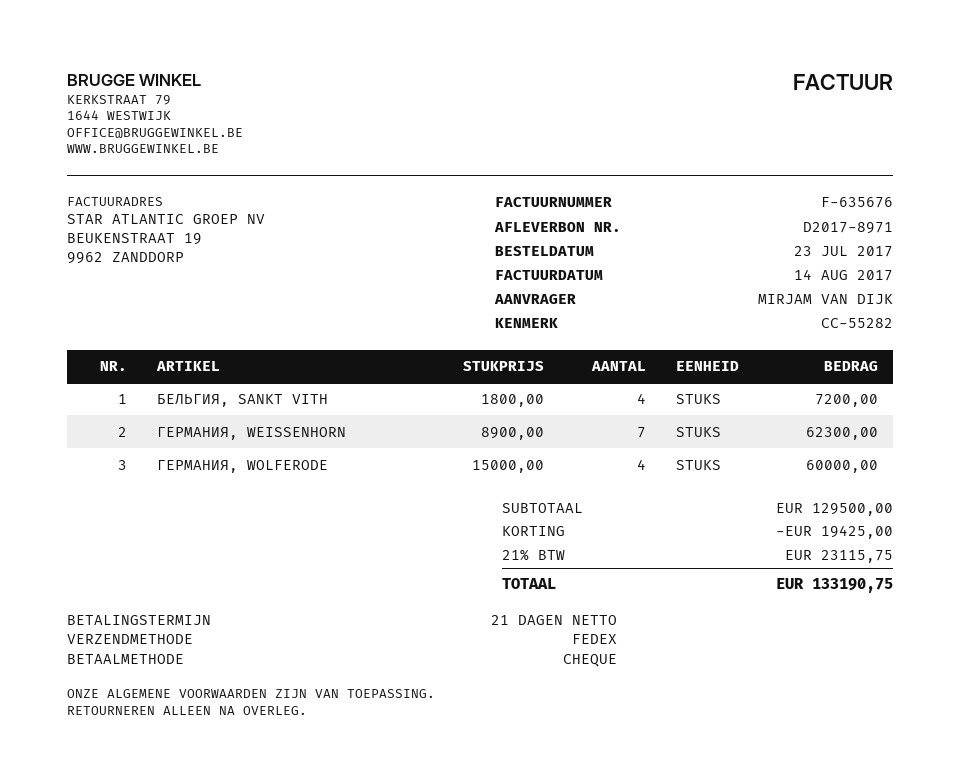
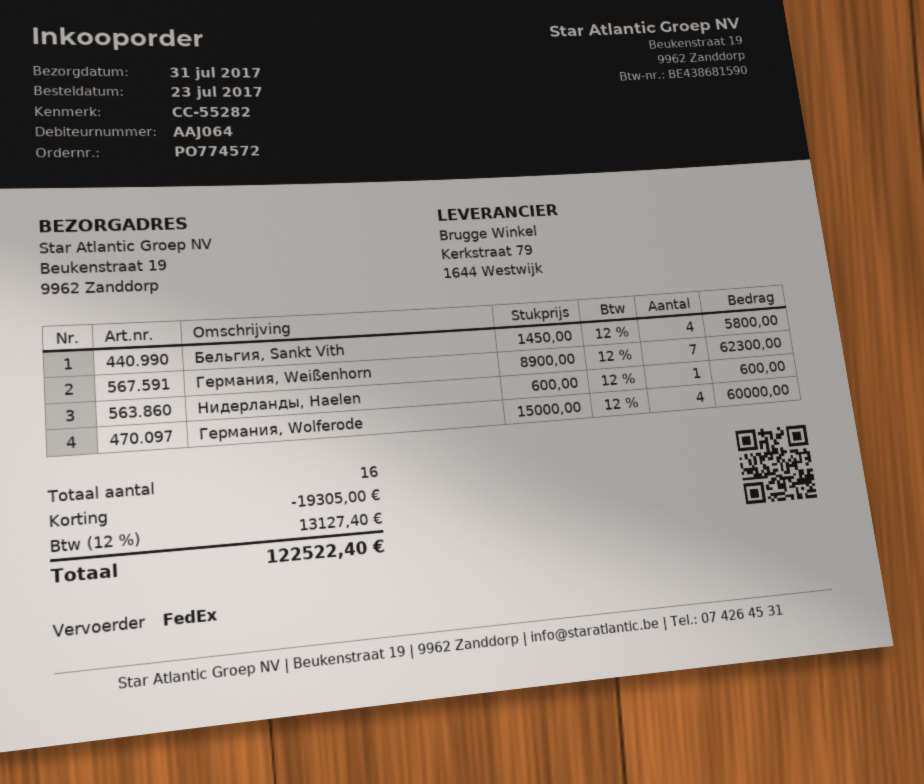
БЕЛЬГИЯ, SANKT VITH: 4 x 1800.00 = 7200.00 -> 4 x 1450.00 = 5800.00
Нидерланды, Haelen: none -> 1 x 600.00 = 600.00
discount: 19425.00 -> 19305.00
tax: 21% = 23115.75 -> 12% = 13127.40
total: 133190.75 -> 122522.40

